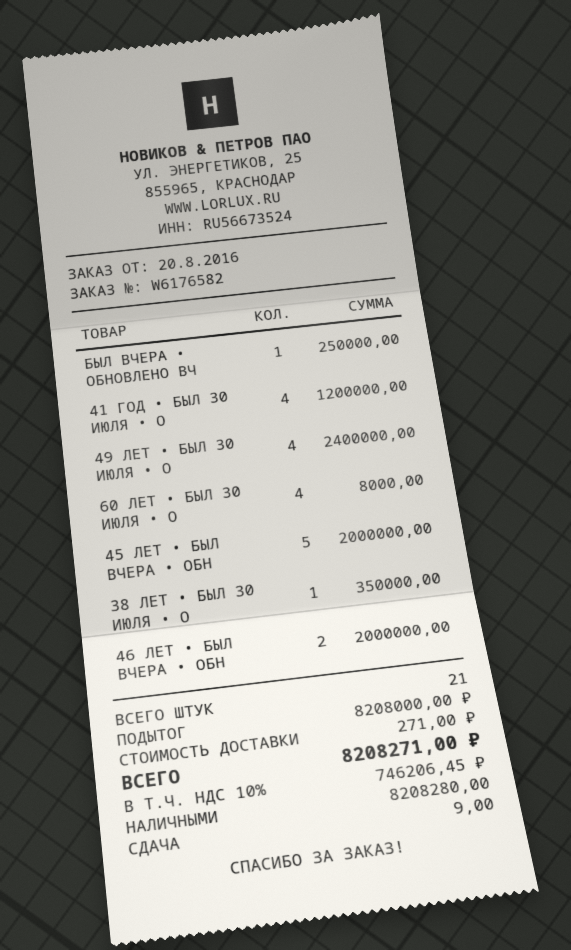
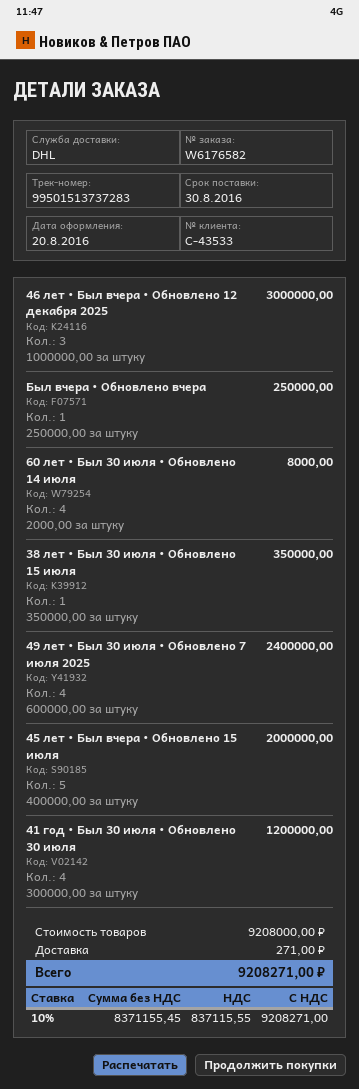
46 ЛЕТ • БЫЛ ВЧЕРА • ОБН: 2 for 2000000.00 -> 3 for 3000000.00
subtotal: 8208000.00 -> 9208000.00
tax: 10% = 746206.45 -> 10% = 837115.55
total: 8208271.00 -> 9208271.00

